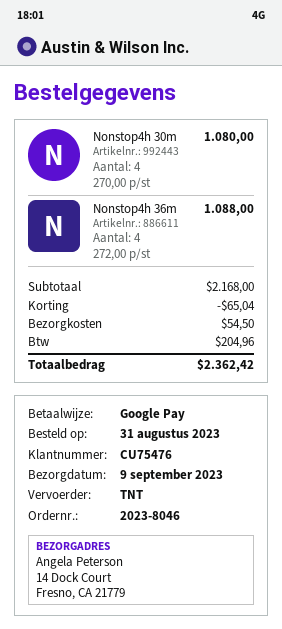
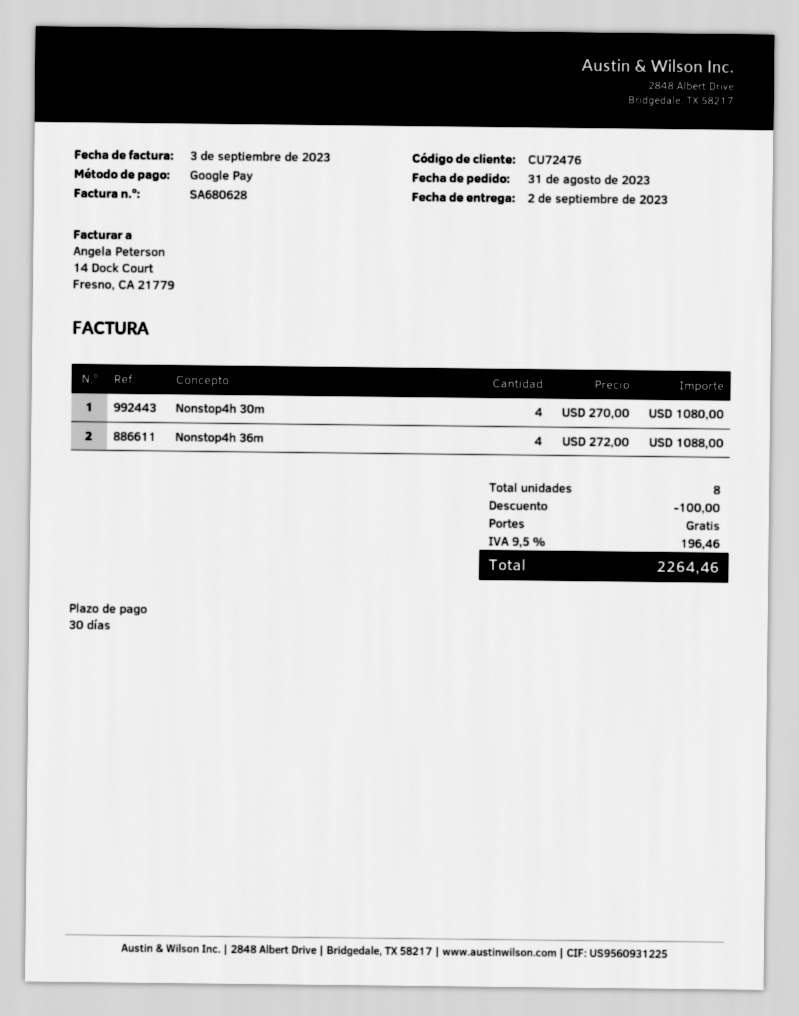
delivery date: 2023-09-09 -> 2023-09-02
customer number: CU75476 -> CU72476
discount: 65.04 -> 100.00
shipping: 54.50 -> 0.00
tax: 204.96 -> 196.46
total: 2362.42 -> 2264.46

